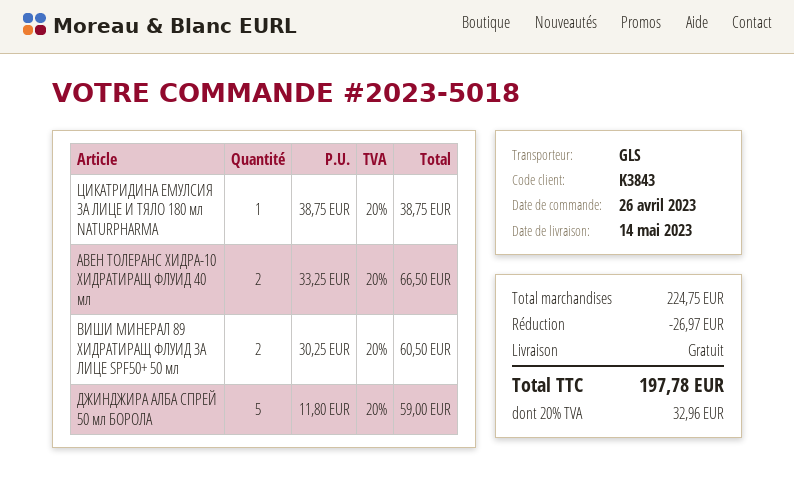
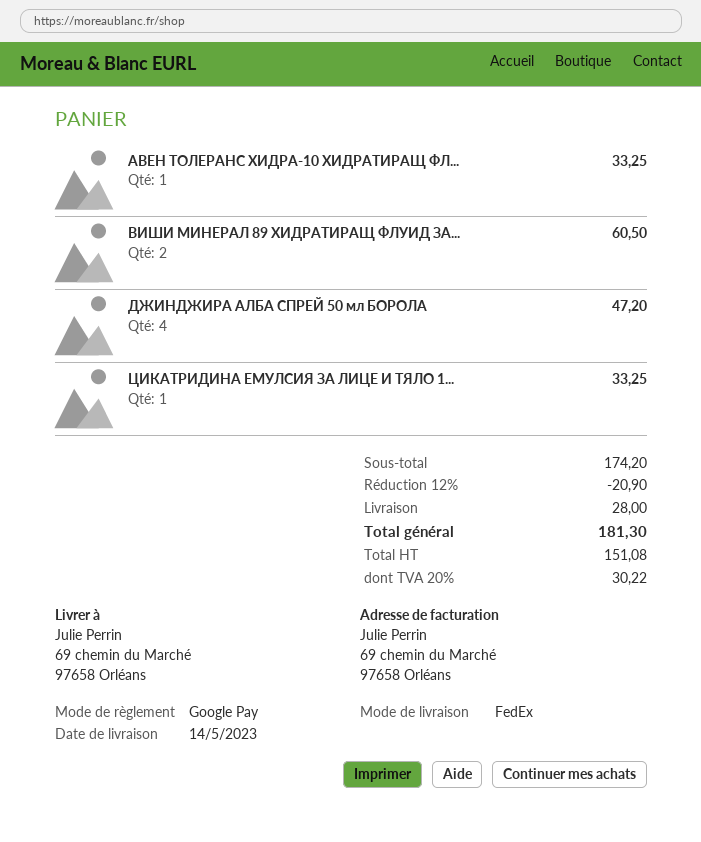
shipping method: GLS -> FedEx
ЦИКАТРИДИНА ЕМУЛСИЯ ЗА ЛИЦЕ И ТЯЛО 180 мл NATURPHARMA: 1 for 38.75 -> 1 for 33.25
АВЕН ТОЛЕРАНС ХИДРА-10 ХИДРАТИРАЩ ФЛУИД 40 мл: 2 for 66.50 -> 1 for 33.25
ДЖИНДЖИРА АЛБА СПРЕЙ 50 мл БОРОЛА: 5 for 59.00 -> 4 for 47.20
subtotal: 224.75 -> 174.20
discount: 26.97 -> 20.90
shipping: 0.00 -> 28.00
tax: 20% = 32.96 -> 20% = 30.22
total: 197.78 -> 181.30

